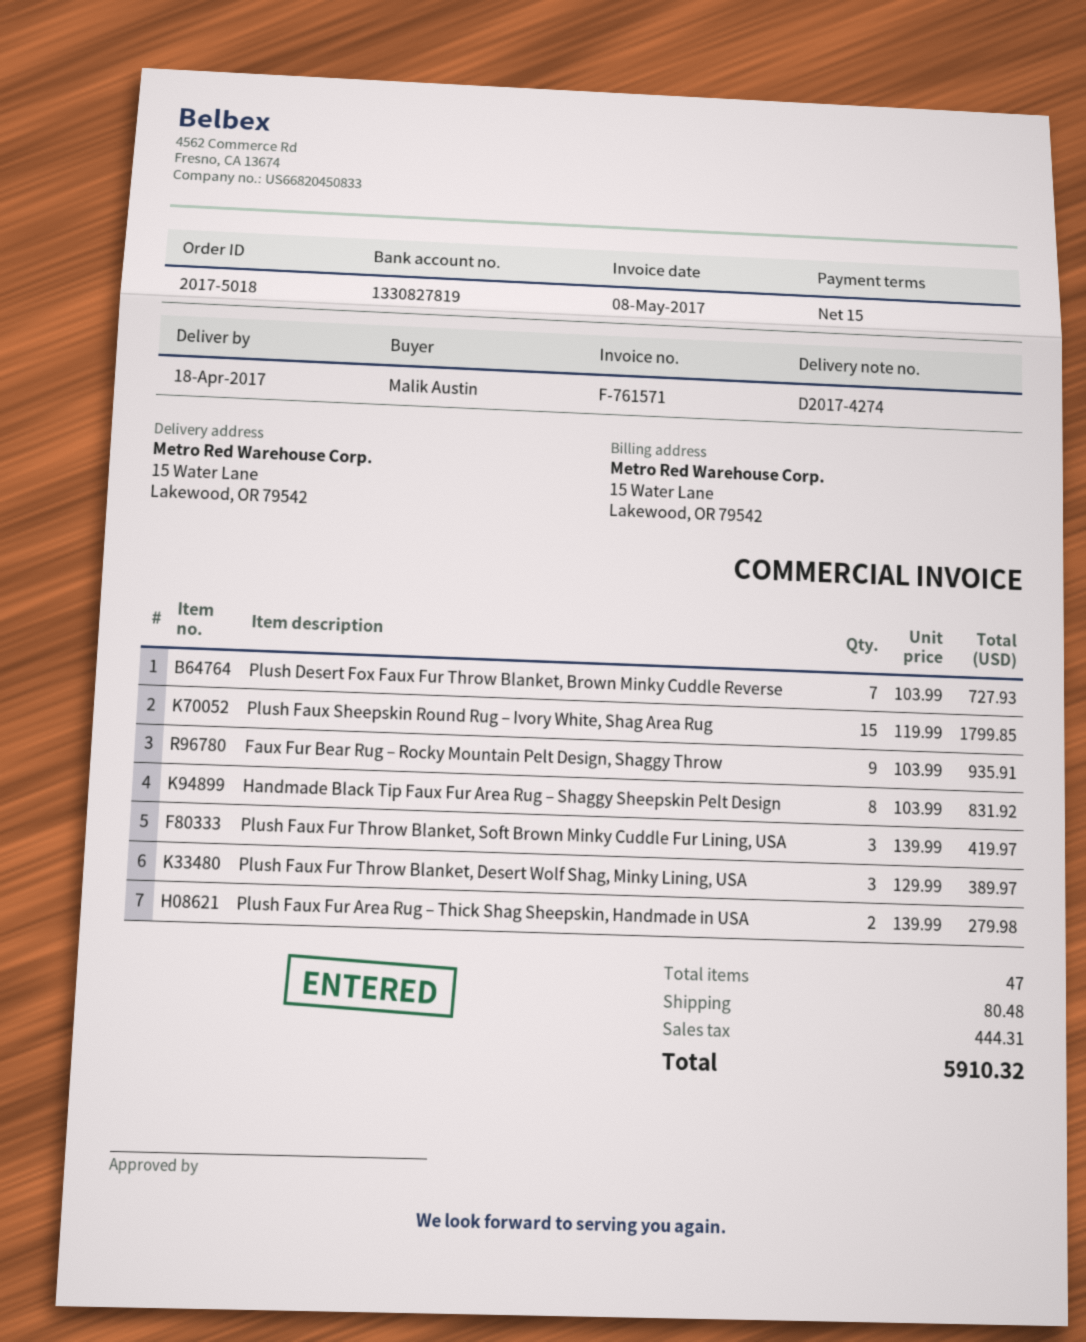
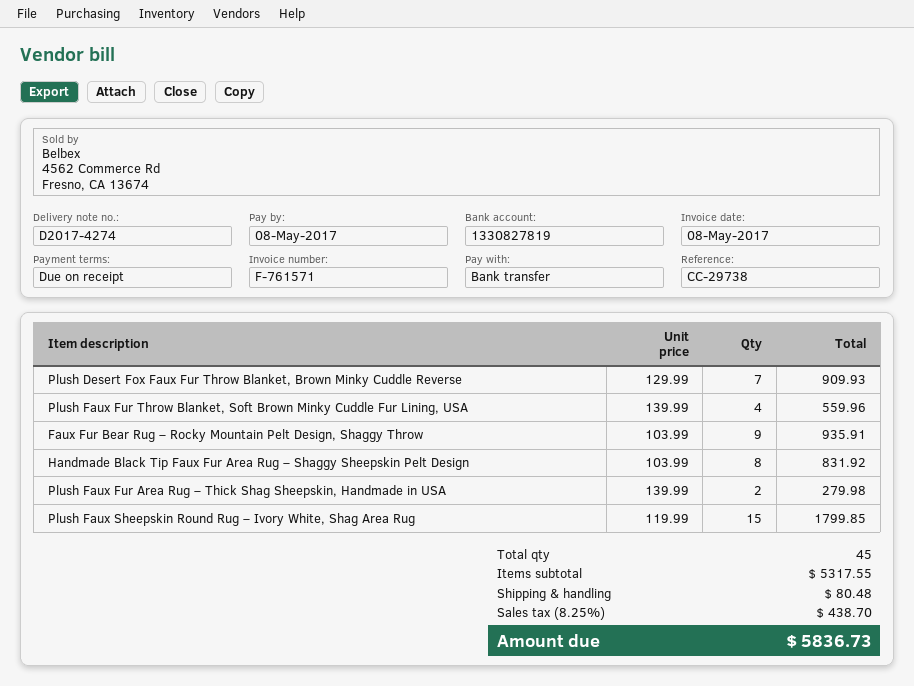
payment terms: 15 days -> on receipt
Plush Desert Fox Faux Fur Throw Blanket, Brown Minky Cuddle Reverse: 7 x 103.99 = 727.93 -> 7 x 129.99 = 909.93
Plush Faux Fur Throw Blanket, Soft Brown Minky Cuddle Fur Lining, USA: 3 x 139.99 = 419.97 -> 4 x 139.99 = 559.96
Plush Faux Fur Throw Blanket, Desert Wolf Shag, Minky Lining, USA: 3 x 129.99 = 389.97 -> none
total quantity: 47 -> 45
tax: 444.31 -> 438.70
total: 5910.32 -> 5836.73

